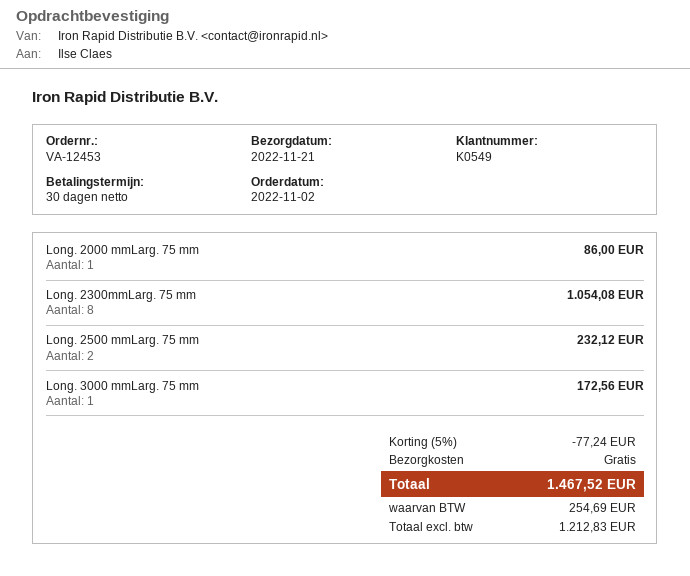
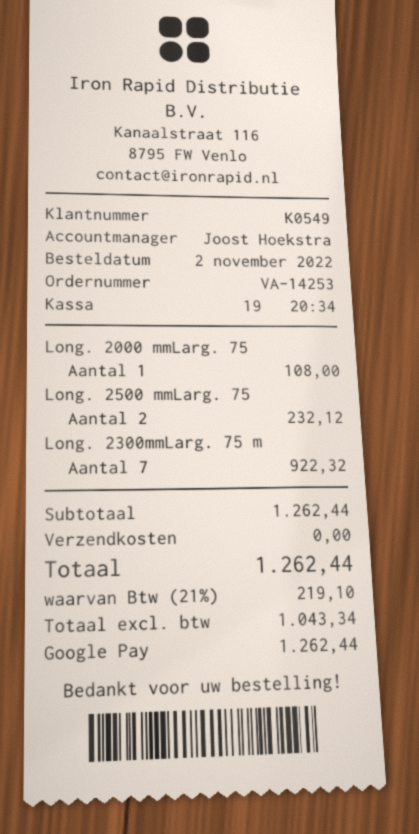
order number: VA-12453 -> VA-14253
Long. 2000 mmLarg. 75 mm: 1 for 86.00 -> 1 for 108.00
Long. 2300mmLarg. 75 mm: 8 for 1054.08 -> 7 for 922.32
Long. 3000 mmLarg. 75 mm: 1 for 172.56 -> none
discount: 5% = 77.24 -> none
net: 1212.83 -> 1043.34
tax: 254.69 -> 219.10
total: 1467.52 -> 1262.44

